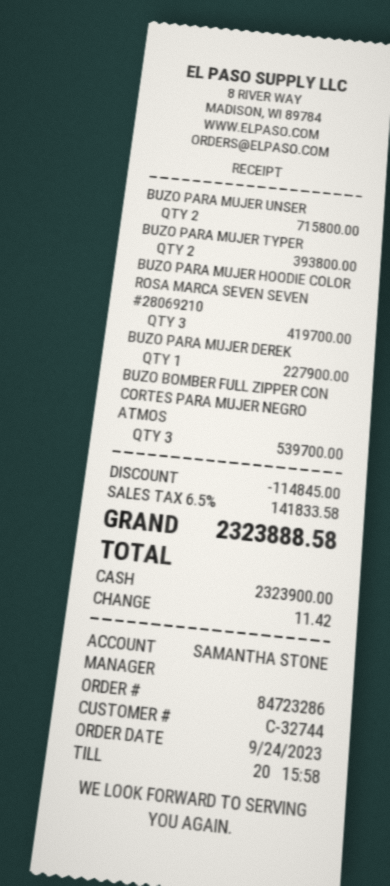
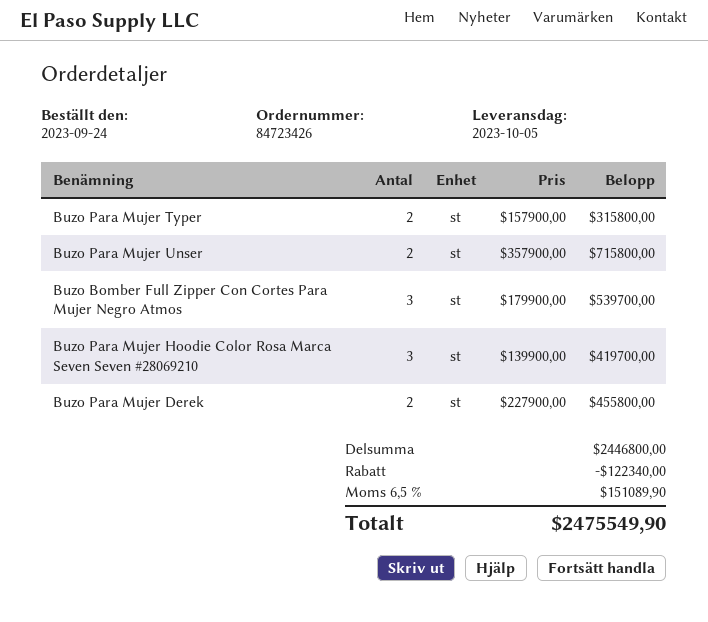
order number: 84723286 -> 84723426
BUZO PARA MUJER TYPER: 2 for 393800.00 -> 2 for 315800.00
BUZO PARA MUJER DEREK: 1 for 227900.00 -> 2 for 455800.00
discount: 114845.00 -> 122340.00
tax: 6.5% = 141833.58 -> 6.5% = 151089.90
total: 2323888.58 -> 2475549.90

